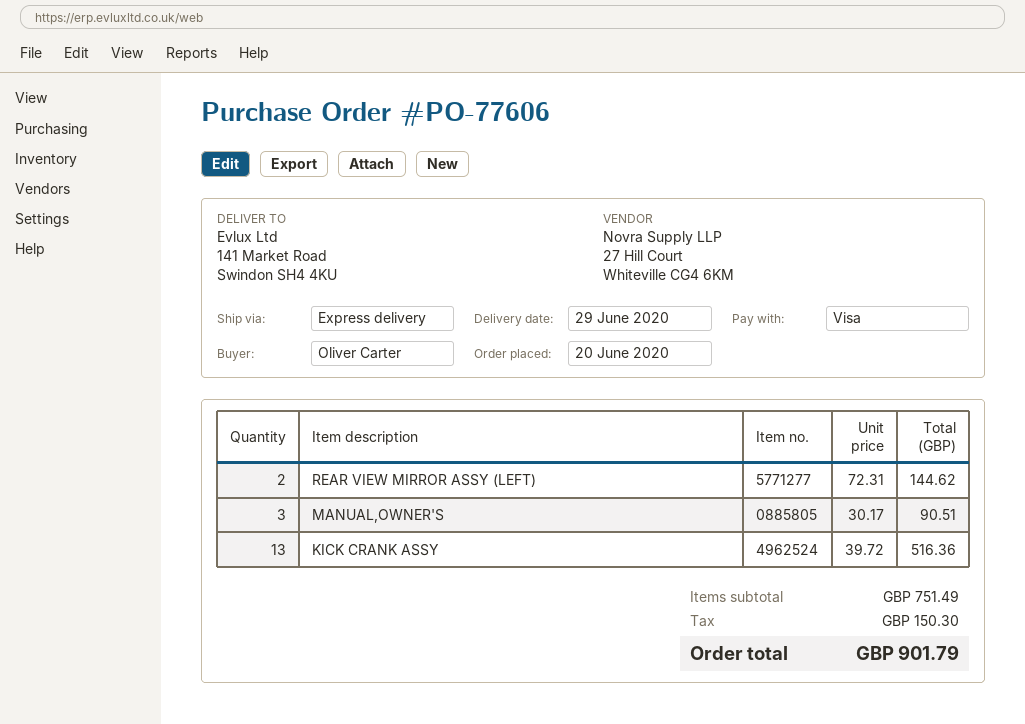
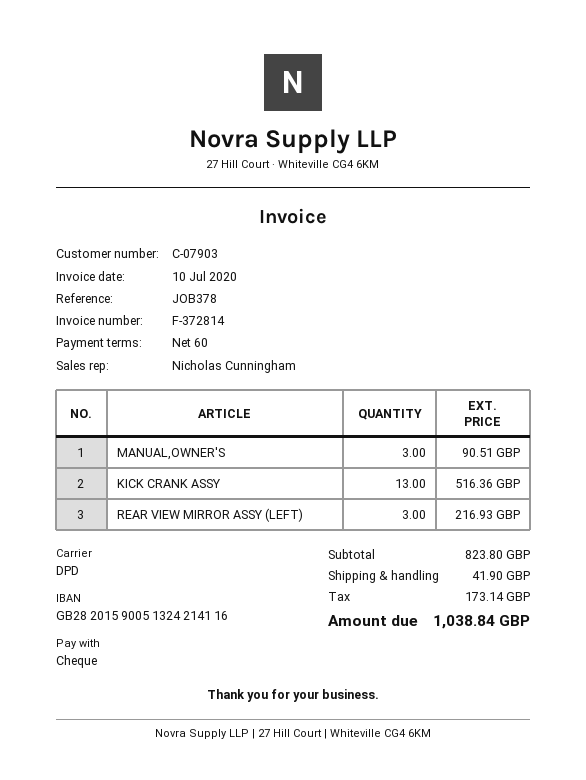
payment method: Visa -> cheque
shipping method: express -> DPD
REAR VIEW MIRROR ASSY (LEFT): 2 for 144.62 -> 3 for 216.93
subtotal: 751.49 -> 823.80
shipping: none -> 41.90
tax: 150.30 -> 173.14
total: 901.79 -> 1038.84

